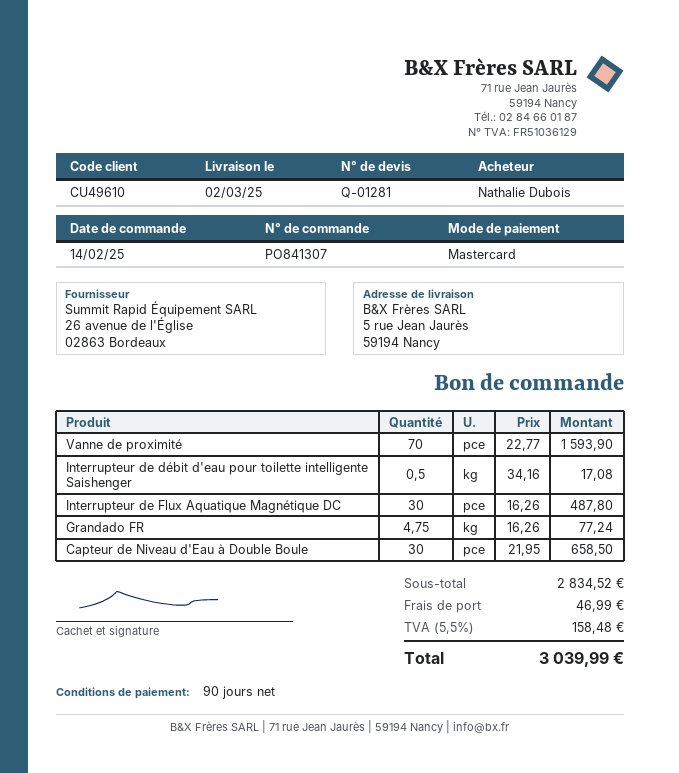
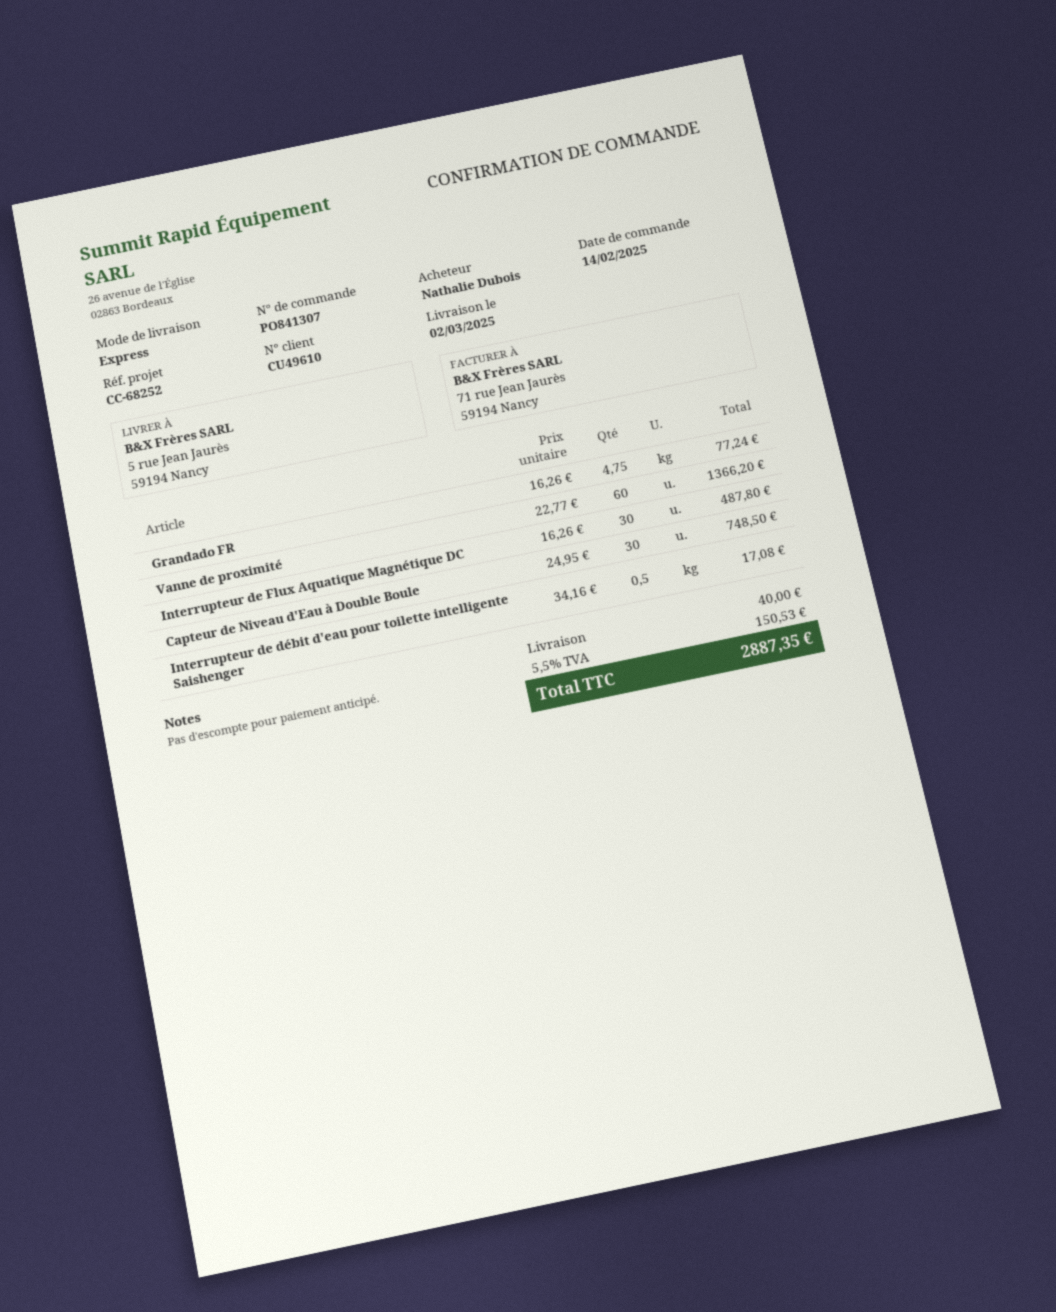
Vanne de proximité: 70 x 22.77 = 1593.90 -> 60 x 22.77 = 1366.20
Capteur de Niveau d'Eau à Double Boule: 30 x 21.95 = 658.50 -> 30 x 24.95 = 748.50
shipping: 46.99 -> 40.00
tax: 5.5% = 158.48 -> 5.5% = 150.53
total: 3039.99 -> 2887.35

